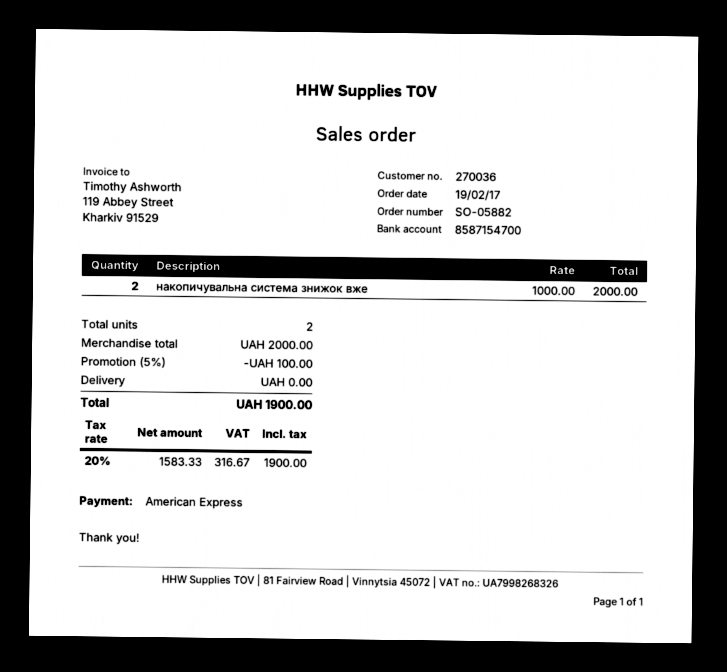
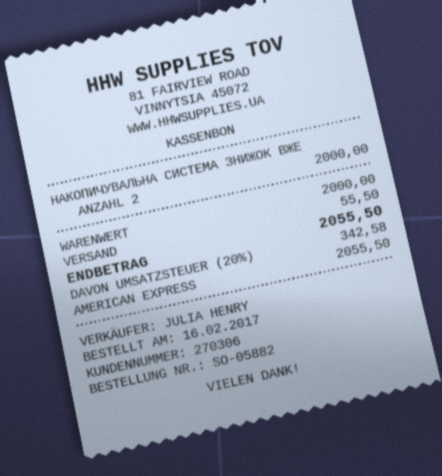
order date: 2017-02-19 -> 2017-02-16
customer number: 270036 -> 270306
discount: 5% = 100.00 -> none
shipping: 0.00 -> 55.50
tax: 20% = 316.67 -> 20% = 342.58
total: 1900.00 -> 2055.50

